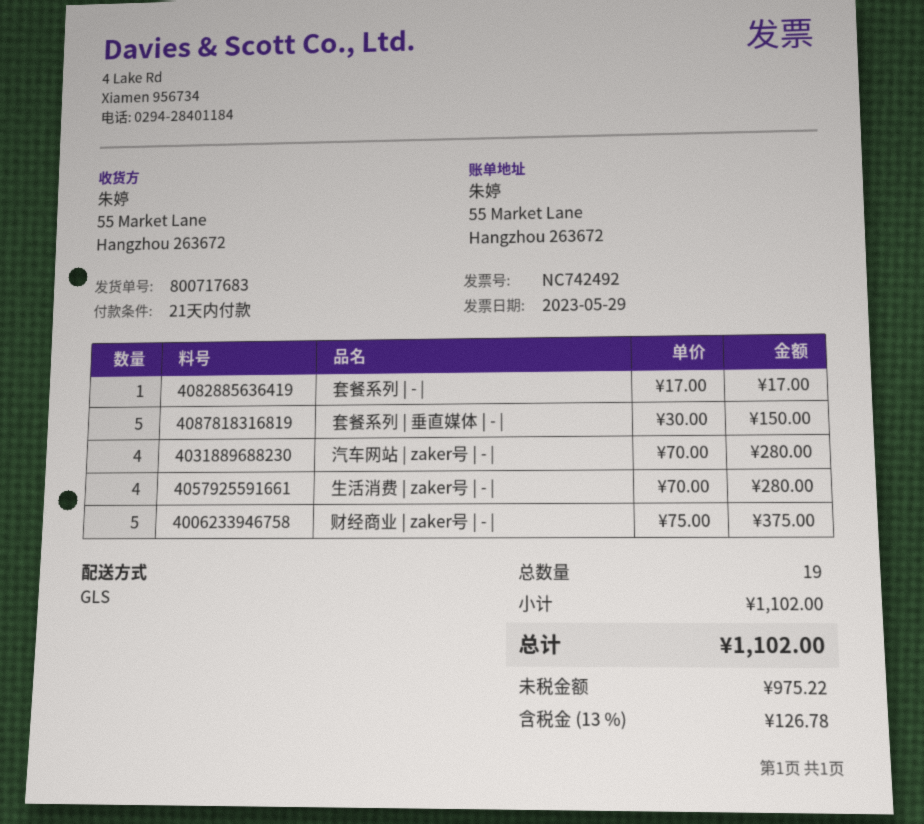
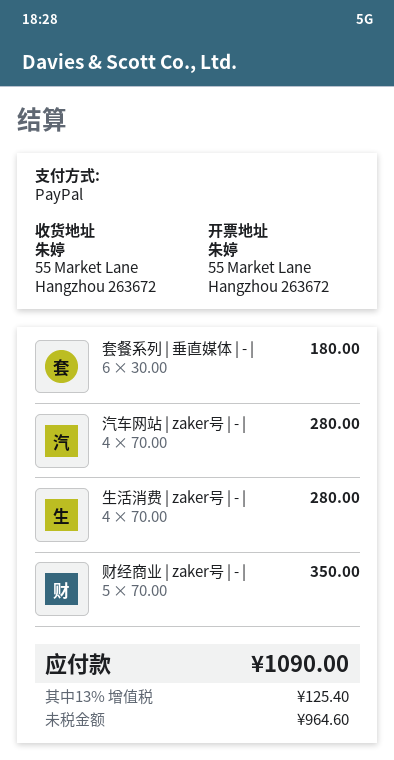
套餐系列 | - |: 1 x 17.00 = 17.00 -> none
套餐系列 | 垂直媒体 | - |: 5 x 30.00 = 150.00 -> 6 x 30.00 = 180.00
财经商业 | zaker号 | - |: 5 x 75.00 = 375.00 -> 5 x 70.00 = 350.00
net: 975.22 -> 964.60
tax: 13% = 126.78 -> 13% = 125.40
total: 1102.00 -> 1090.00

